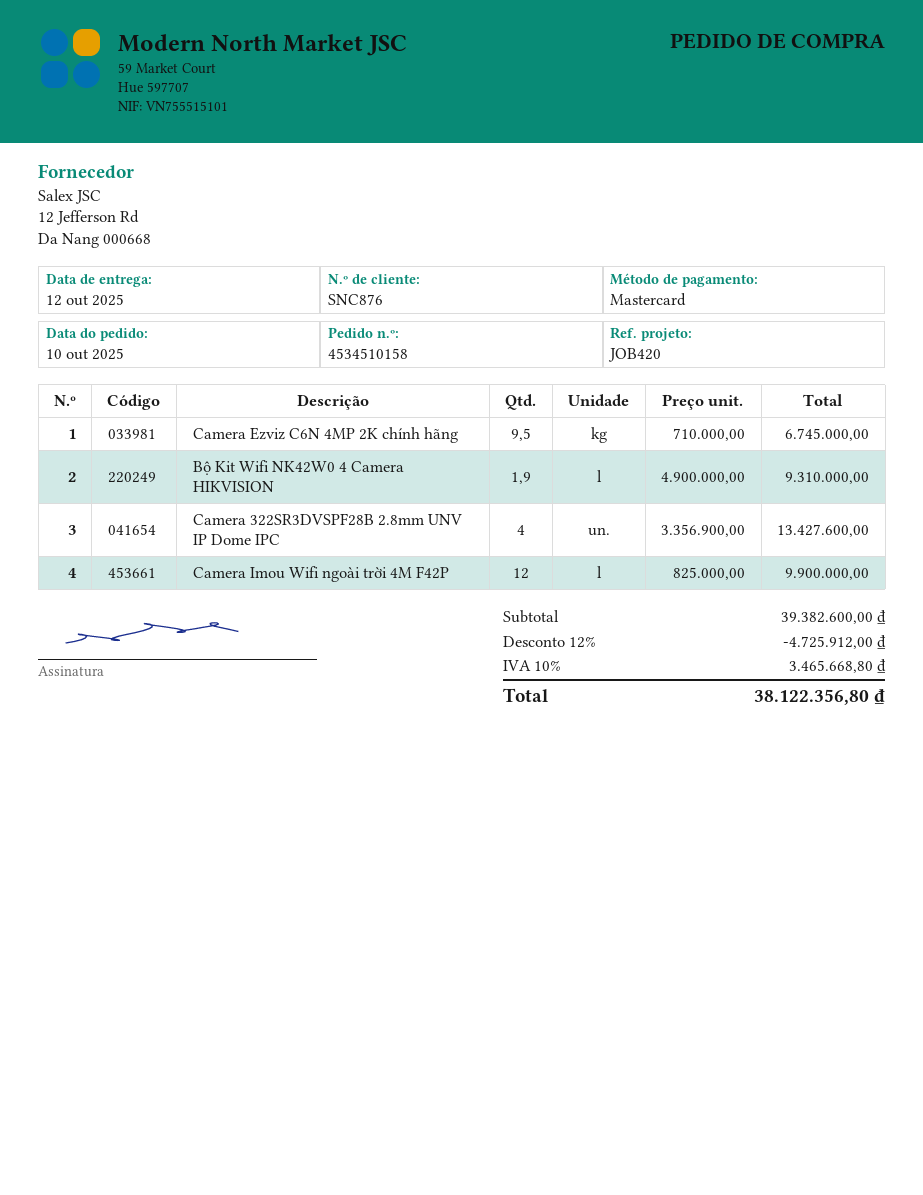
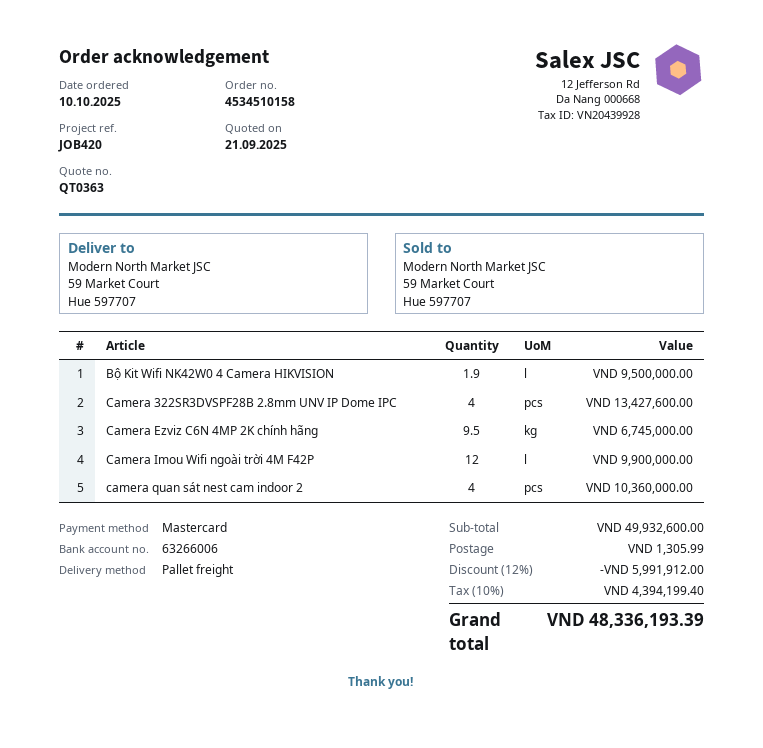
Bộ Kit Wifi NK42W0 4 Camera HIKVISION: 1.9 for 9310000.00 -> 1.9 for 9500000.00
camera quan sát nest cam indoor 2: none -> 4 for 10360000.00
subtotal: 39382600.00 -> 49932600.00
discount: 12% = 4725912.00 -> 12% = 5991912.00
shipping: none -> 1305.99
tax: 10% = 3465668.80 -> 10% = 4394199.40
total: 38122356.80 -> 48336193.39

